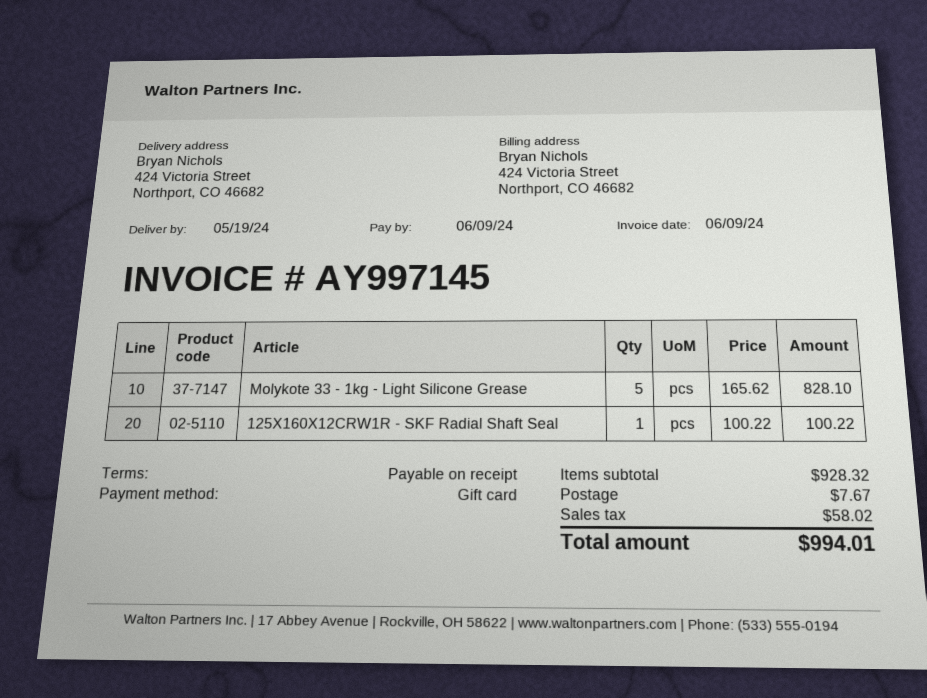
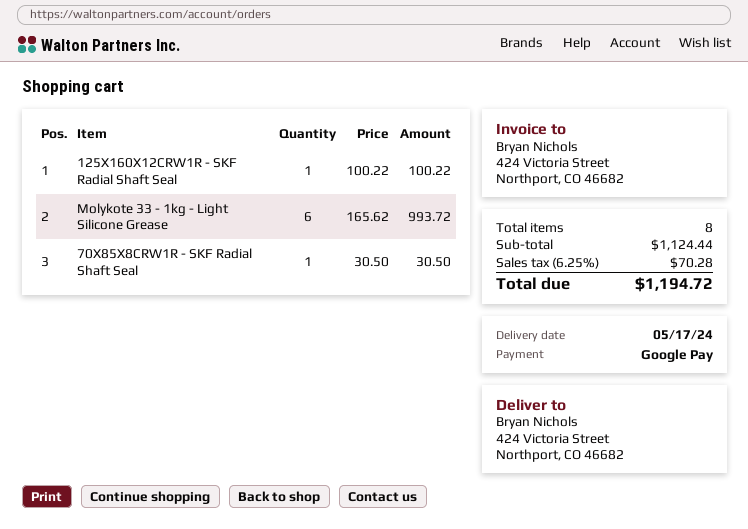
delivery date: 2024-05-19 -> 2024-05-17
payment method: gift card -> Google Pay
Molykote 33 - 1kg - Light Silicone Grease: 5 x 165.62 = 828.10 -> 6 x 165.62 = 993.72
70X85X8CRW1R - SKF Radial Shaft Seal: none -> 1 x 30.50 = 30.50
subtotal: 928.32 -> 1124.44
shipping: 7.67 -> none
tax: 58.02 -> 70.28
total: 994.01 -> 1194.72

